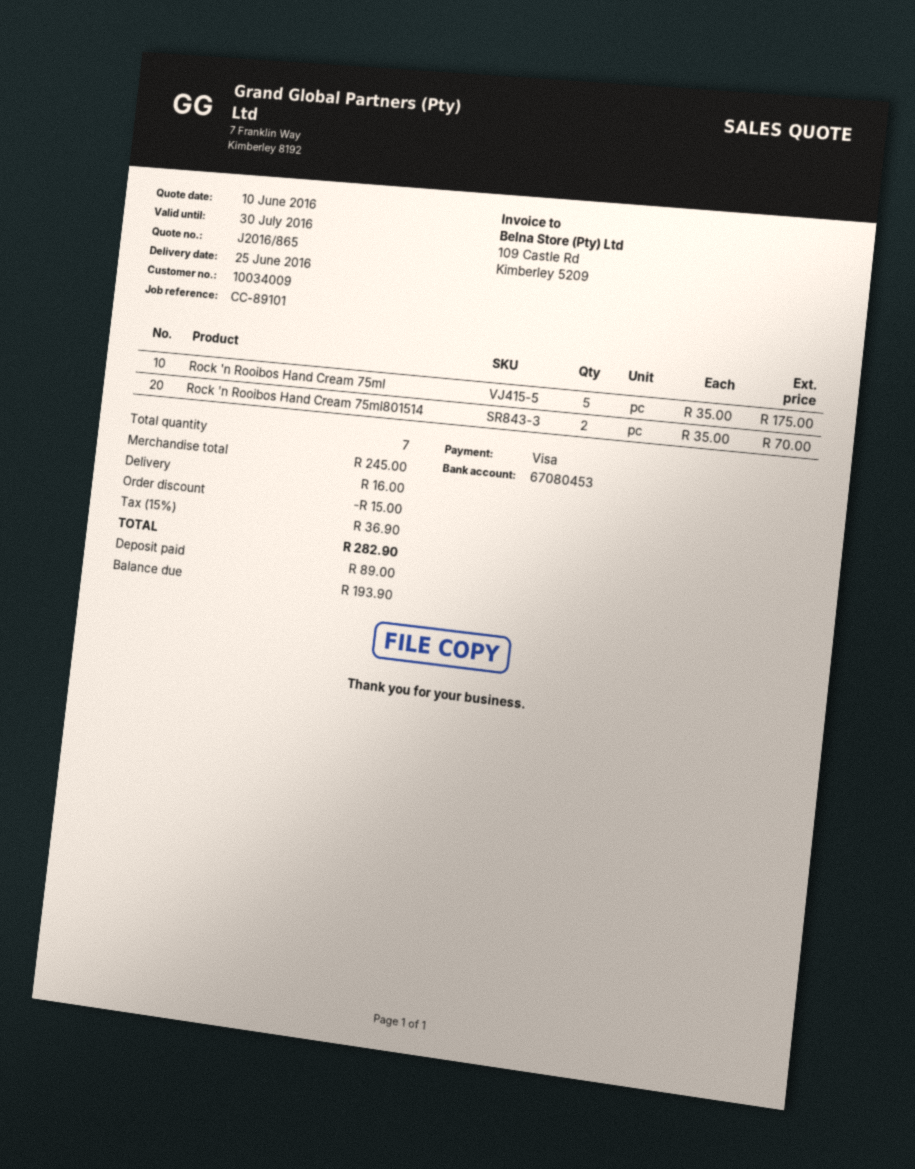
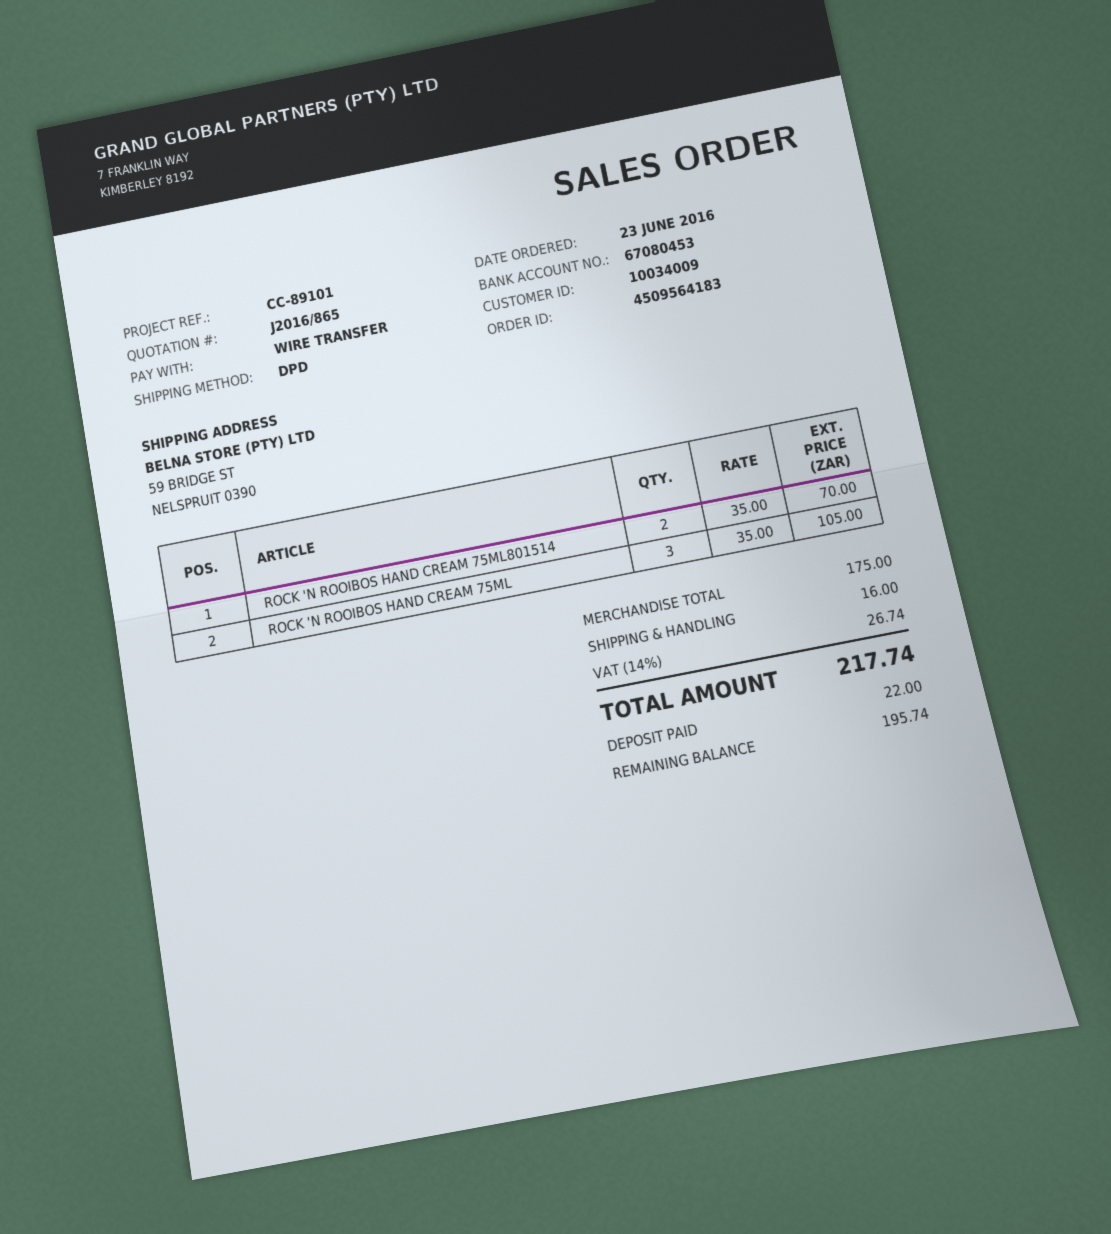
payment method: Visa -> bank transfer
Rock 'n Rooibos Hand Cream 75ml: 5 x 35.00 = 175.00 -> 3 x 35.00 = 105.00
subtotal: 245.00 -> 175.00
discount: 15.00 -> none
tax: 15% = 36.90 -> 14% = 26.74
total: 282.90 -> 217.74
deposit: 89.00 -> 22.00
balance: 193.90 -> 195.74

